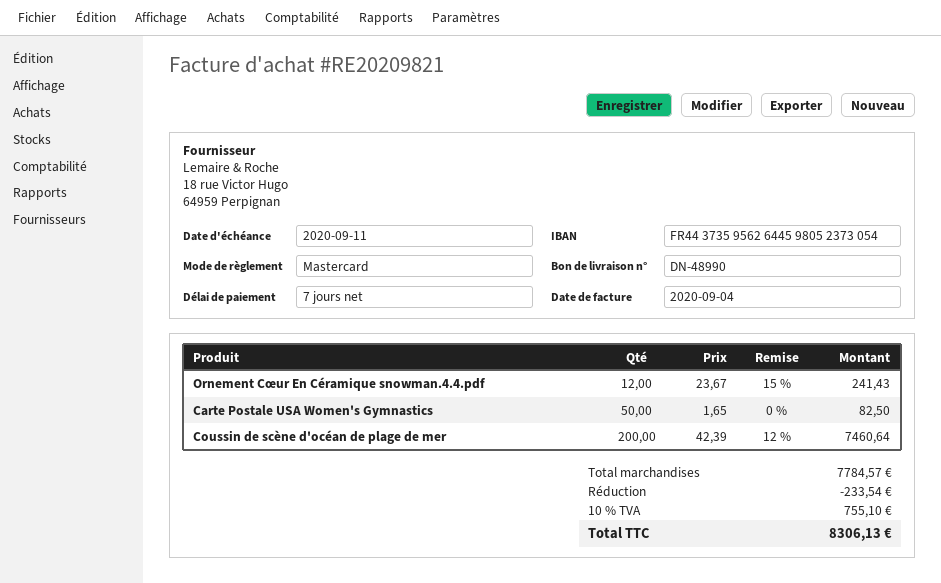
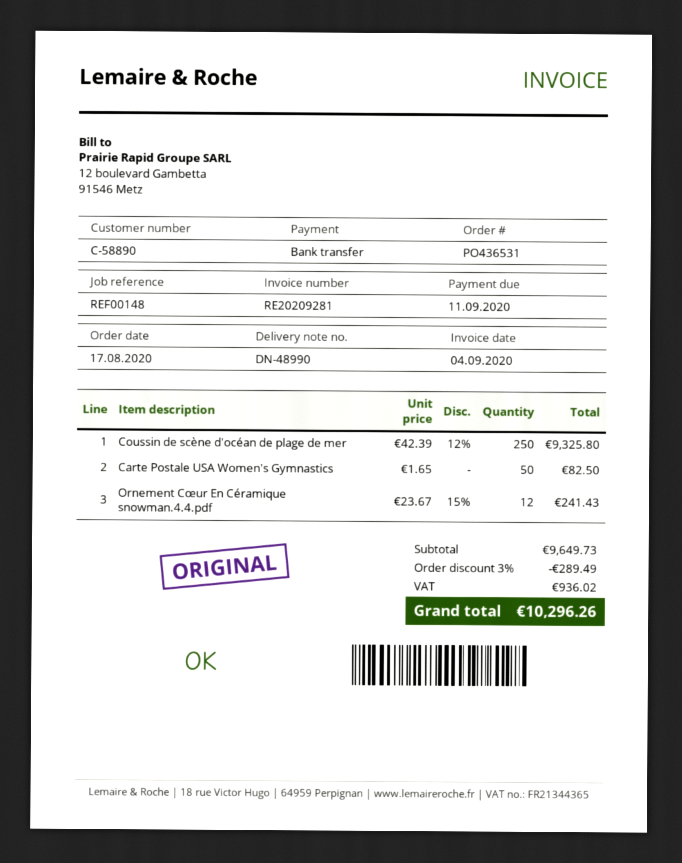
invoice number: RE20209821 -> RE20209281
payment method: Mastercard -> bank transfer
Coussin de scène d'océan de plage de mer: 200 x 42.39 - 12% = 7460.64 -> 250 x 42.39 - 12% = 9325.80
subtotal: 7784.57 -> 9649.73
discount: 233.54 -> 289.49
tax: 755.10 -> 936.02
total: 8306.13 -> 10296.26

